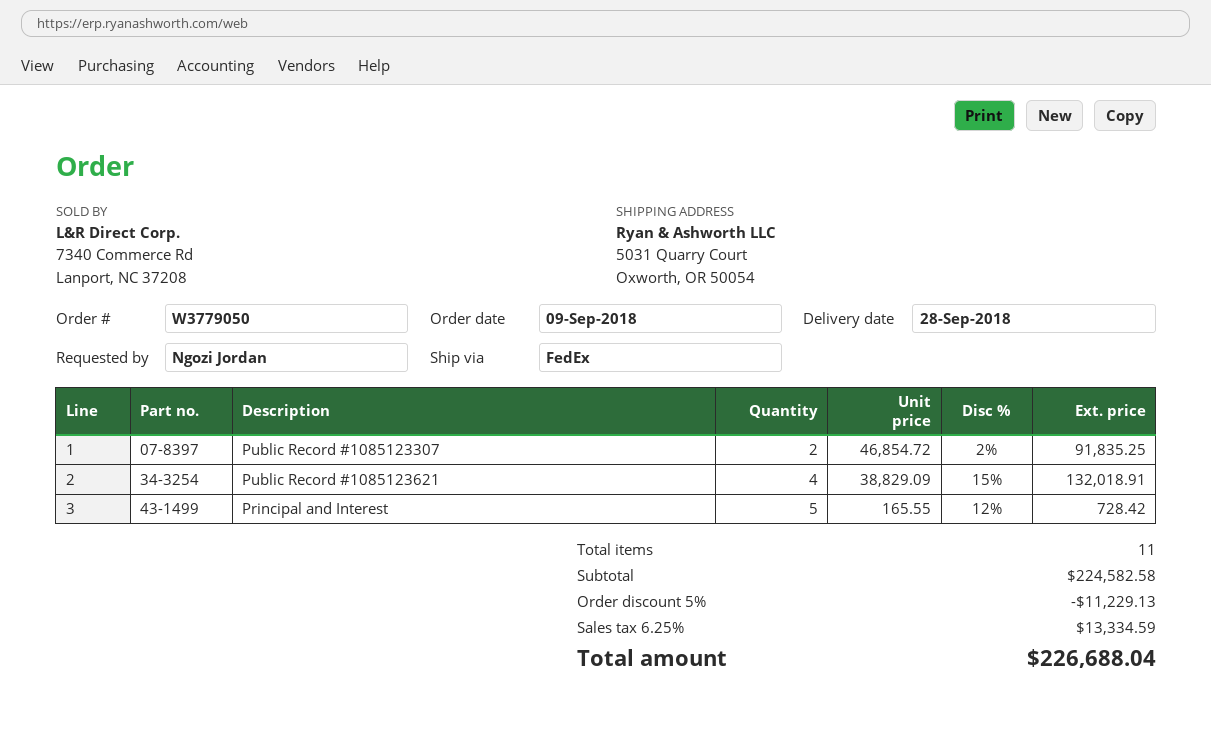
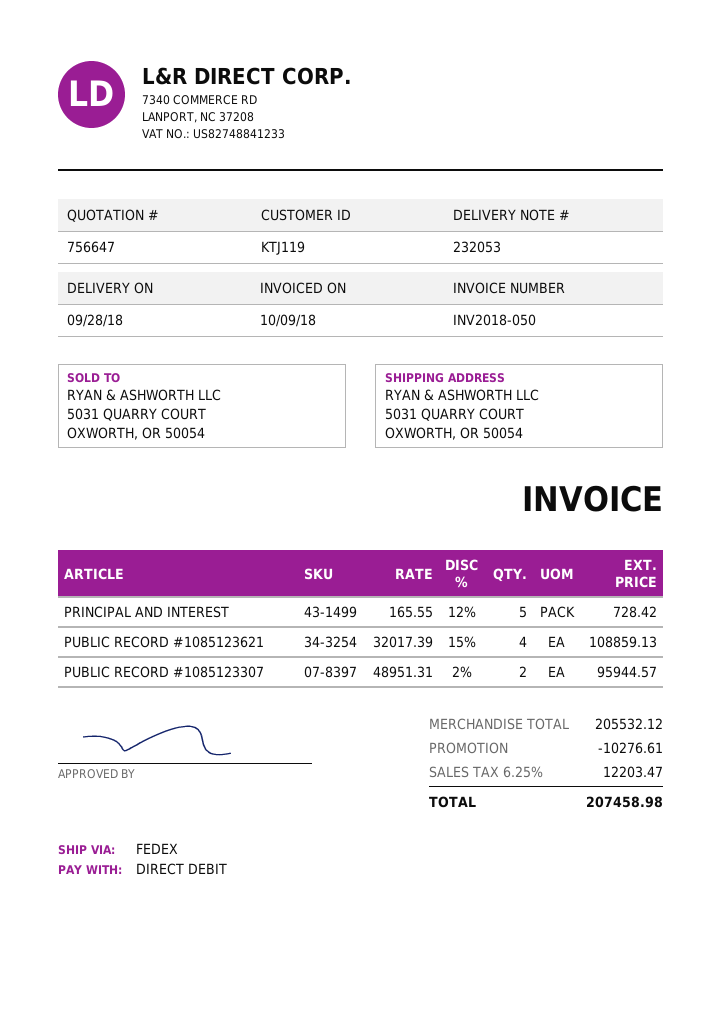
Public Record #1085123307: 2 x 46854.72 - 2% = 91835.25 -> 2 x 48951.31 - 2% = 95944.57
Public Record #1085123621: 4 x 38829.09 - 15% = 132018.91 -> 4 x 32017.39 - 15% = 108859.13
subtotal: 224582.58 -> 205532.12
discount: 11229.13 -> 10276.61
tax: 6.25% = 13334.59 -> 6.25% = 12203.47
total: 226688.04 -> 207458.98

